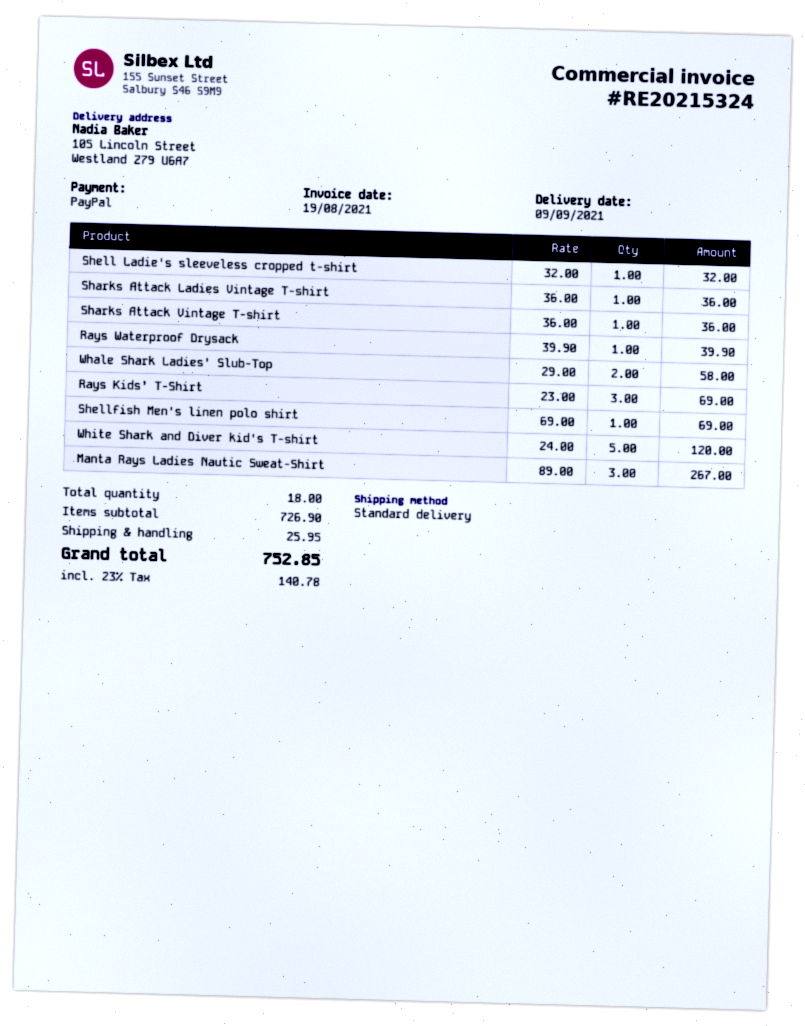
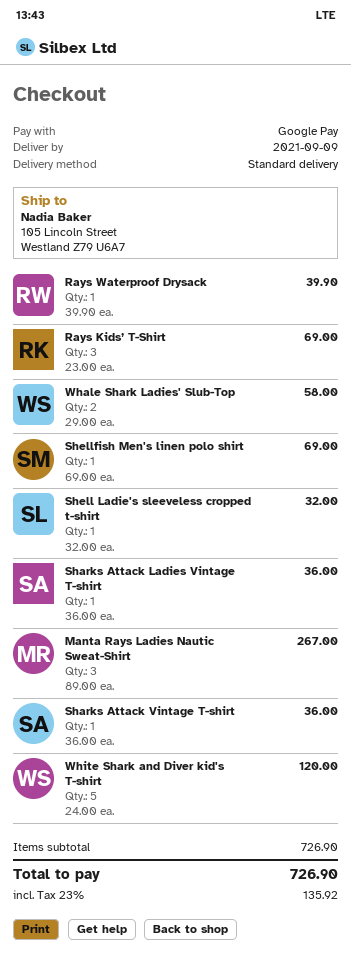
payment method: PayPal -> Google Pay
shipping: 25.95 -> none
tax: 23% = 140.78 -> 23% = 135.92
total: 752.85 -> 726.90

